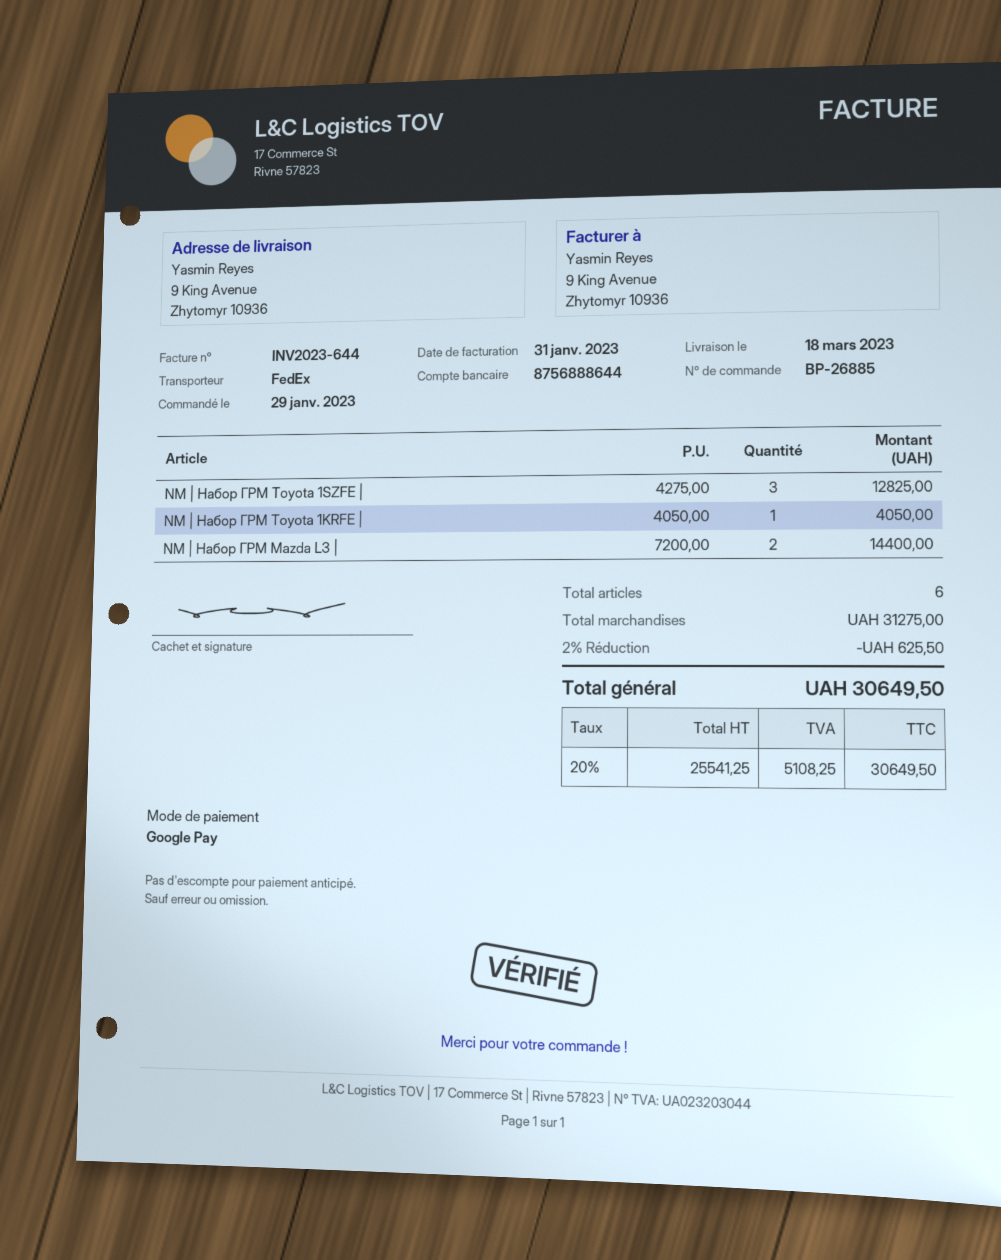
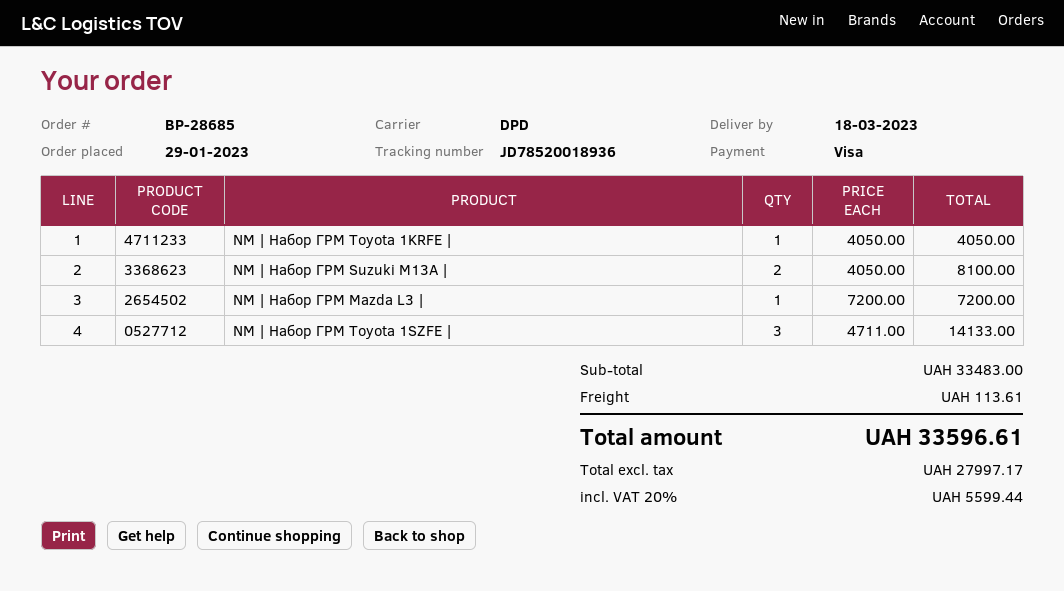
order number: BP-26885 -> BP-28685
payment method: Google Pay -> Visa
shipping method: FedEx -> DPD
NM | Набор ГРМ Toyota 1SZFE |: 3 x 4275.00 = 12825.00 -> 3 x 4711.00 = 14133.00
NM | Набор ГРМ Mazda L3 |: 2 x 7200.00 = 14400.00 -> 1 x 7200.00 = 7200.00
NM | Набор ГРМ Suzuki M13A |: none -> 2 x 4050.00 = 8100.00
subtotal: 31275.00 -> 33483.00
discount: 2% = 625.50 -> none
shipping: none -> 113.61
net: 25541.25 -> 27997.17
tax: 20% = 5108.25 -> 20% = 5599.44
total: 30649.50 -> 33596.61

